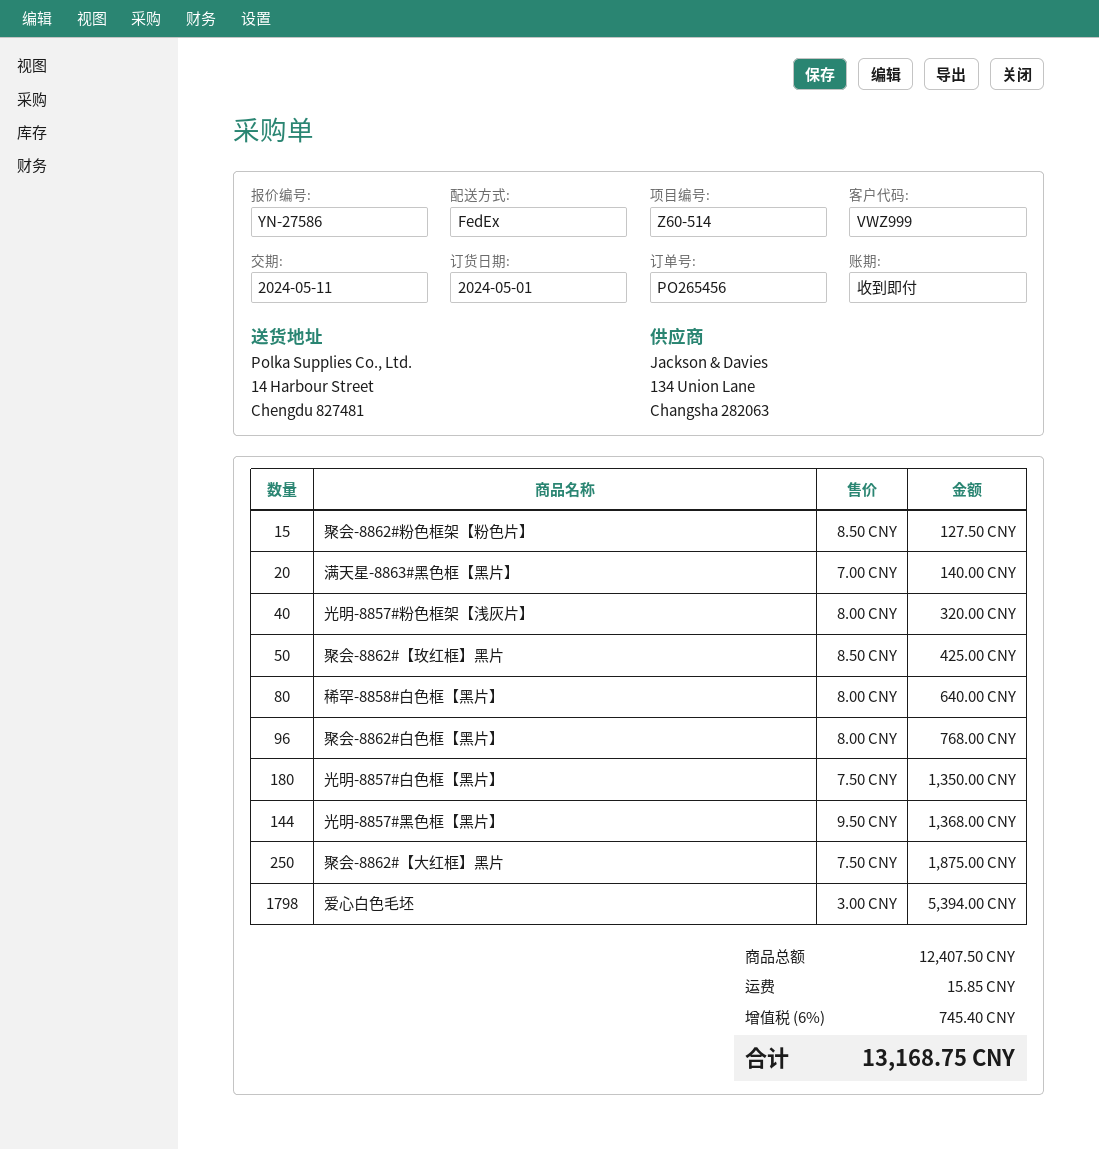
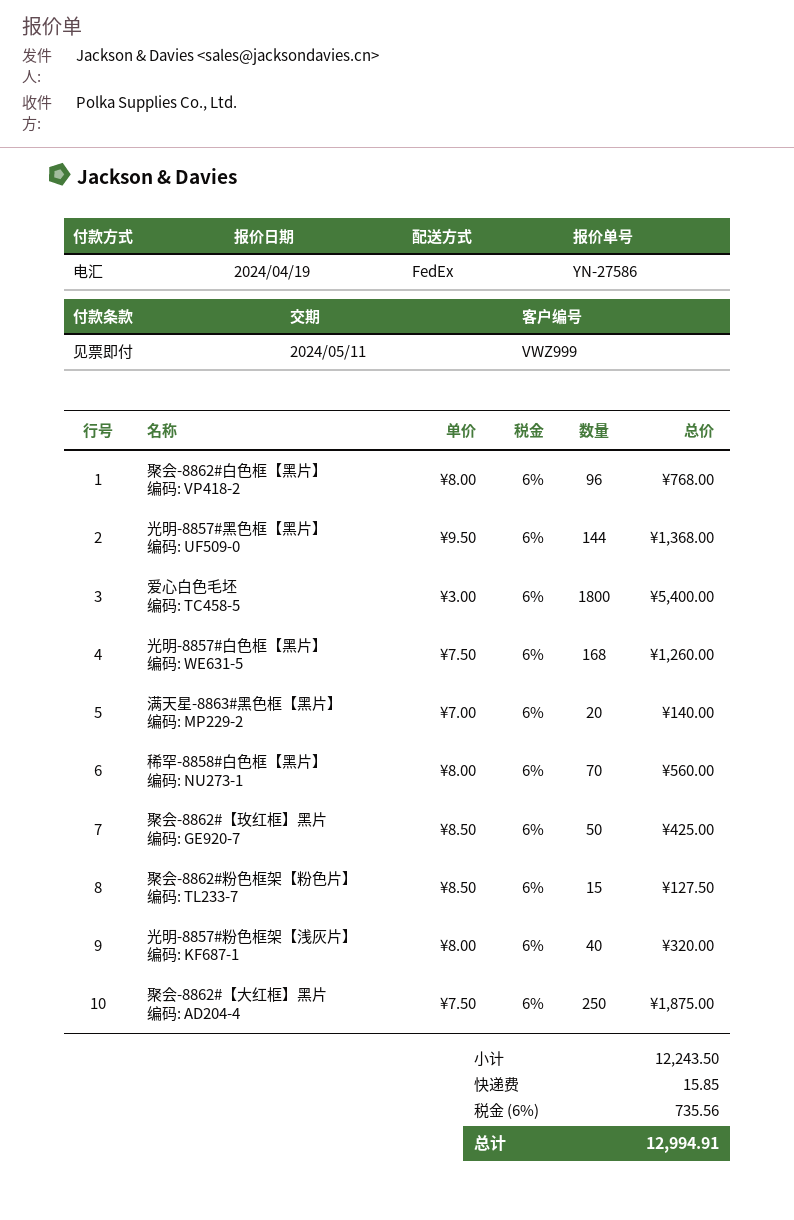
稀罕-8858#白色框【黑片】: 80 x 8.00 = 640.00 -> 70 x 8.00 = 560.00
光明-8857#白色框【黑片】: 180 x 7.50 = 1350.00 -> 168 x 7.50 = 1260.00
爱心白色毛坯: 1798 x 3.00 = 5394.00 -> 1800 x 3.00 = 5400.00
subtotal: 12407.50 -> 12243.50
tax: 6% = 745.40 -> 6% = 735.56
total: 13168.75 -> 12994.91

